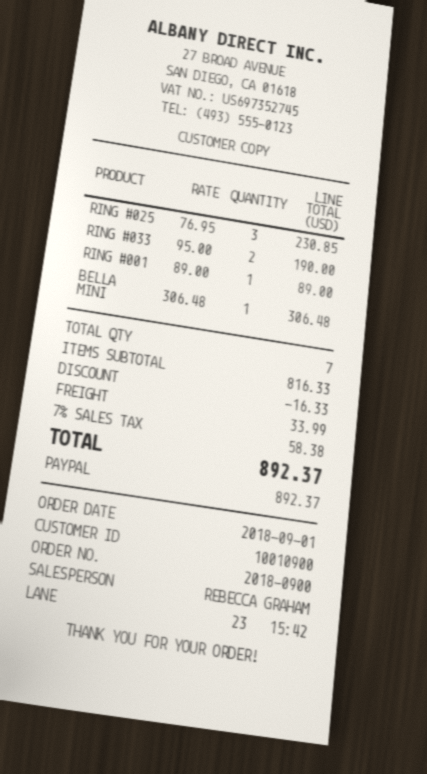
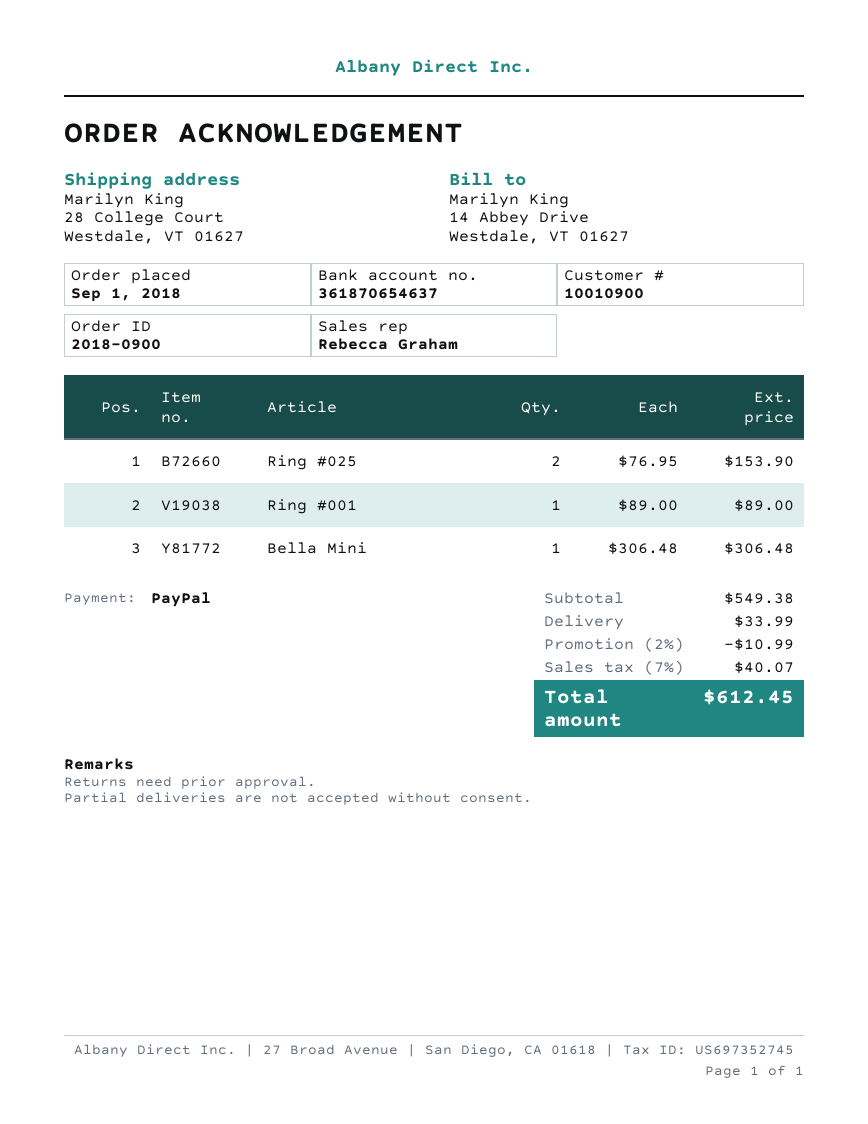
RING #025: 3 x 76.95 = 230.85 -> 2 x 76.95 = 153.90
RING #033: 2 x 95.00 = 190.00 -> none
subtotal: 816.33 -> 549.38
discount: 16.33 -> 10.99
tax: 7% = 58.38 -> 7% = 40.07
total: 892.37 -> 612.45

